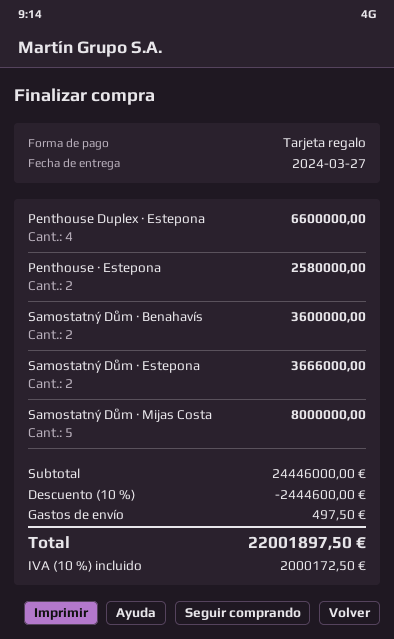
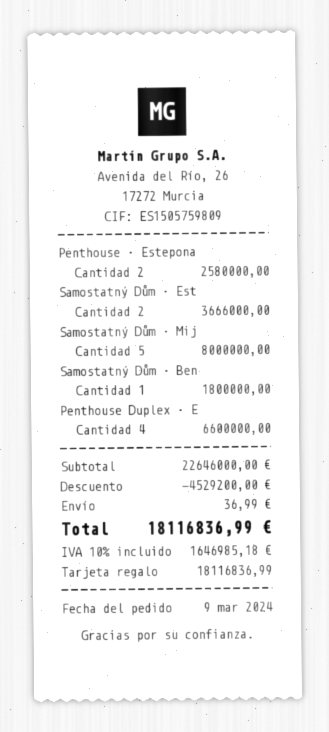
Samostatný Dům · Benahavís: 2 for 3600000.00 -> 1 for 1800000.00
subtotal: 24446000.00 -> 22646000.00
discount: 2444600.00 -> 4529200.00
shipping: 497.50 -> 36.99
tax: 10% = 2000172.50 -> 10% = 1646985.18
total: 22001897.50 -> 18116836.99

